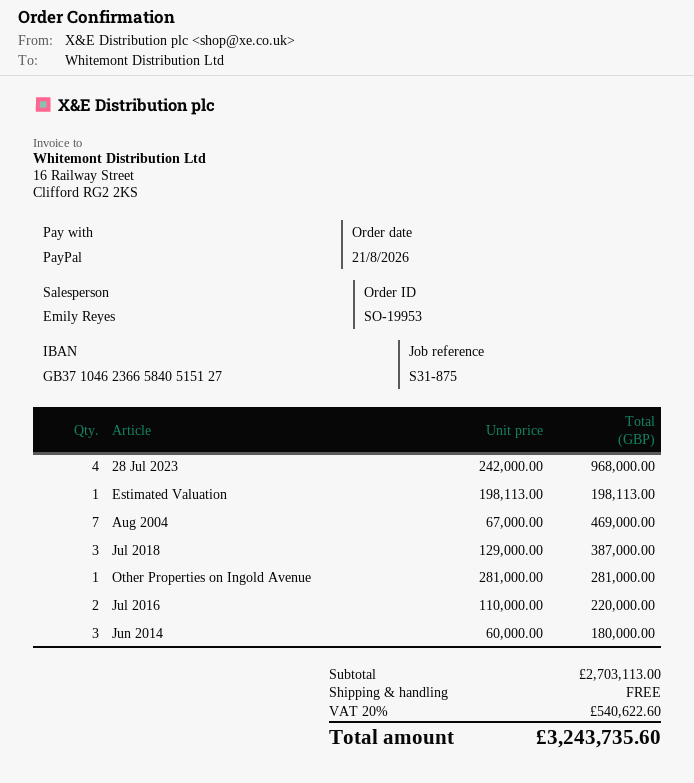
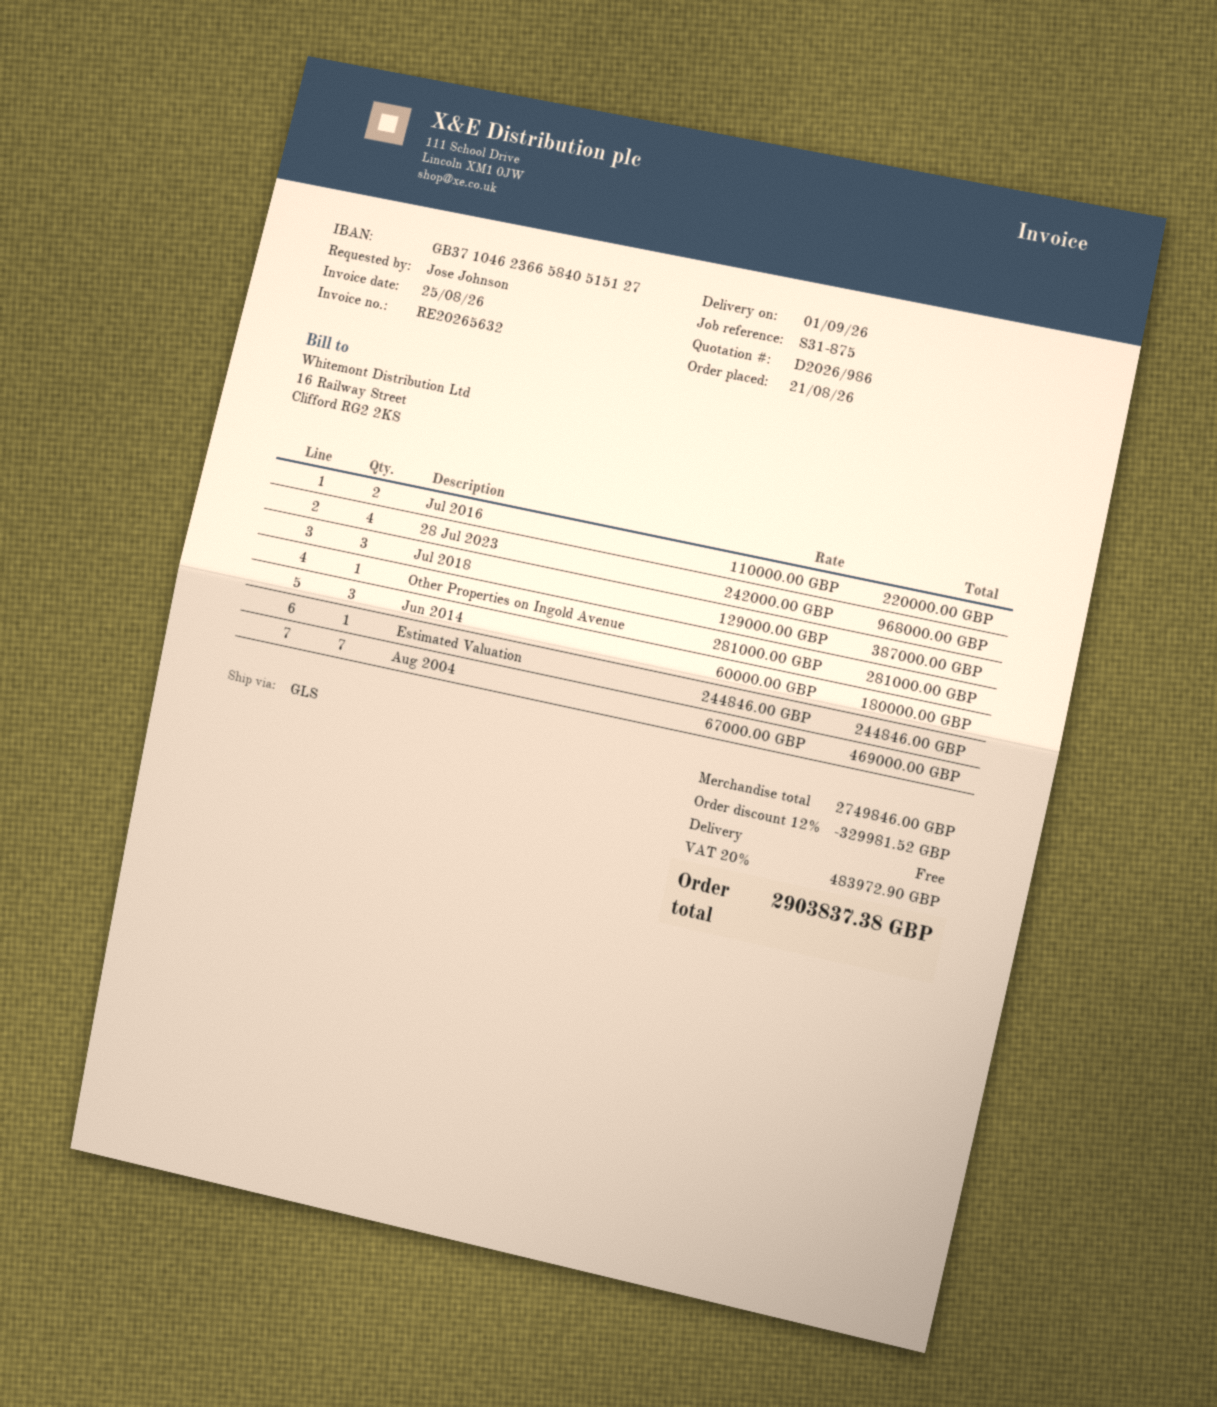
Estimated Valuation: 1 x 198113.00 = 198113.00 -> 1 x 244846.00 = 244846.00
subtotal: 2703113.00 -> 2749846.00
discount: none -> 12% = 329981.52
tax: 20% = 540622.60 -> 20% = 483972.90
total: 3243735.60 -> 2903837.38

